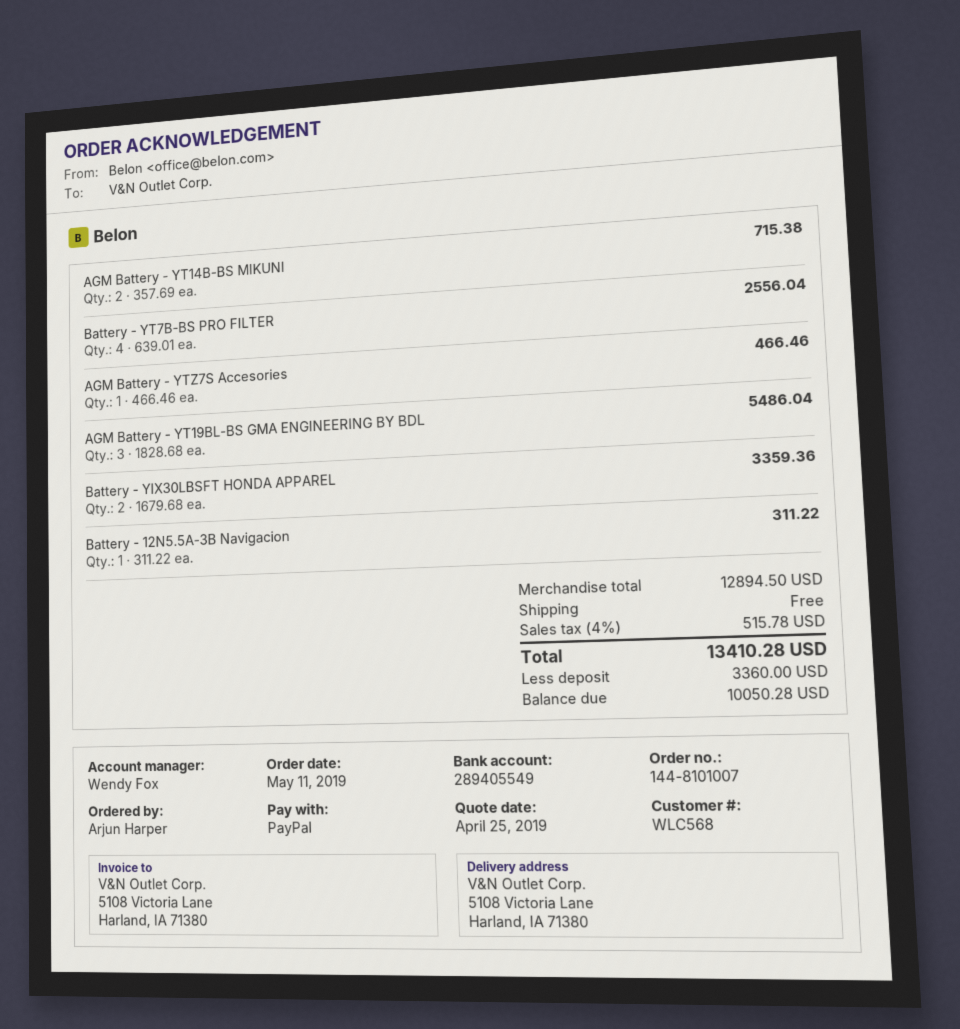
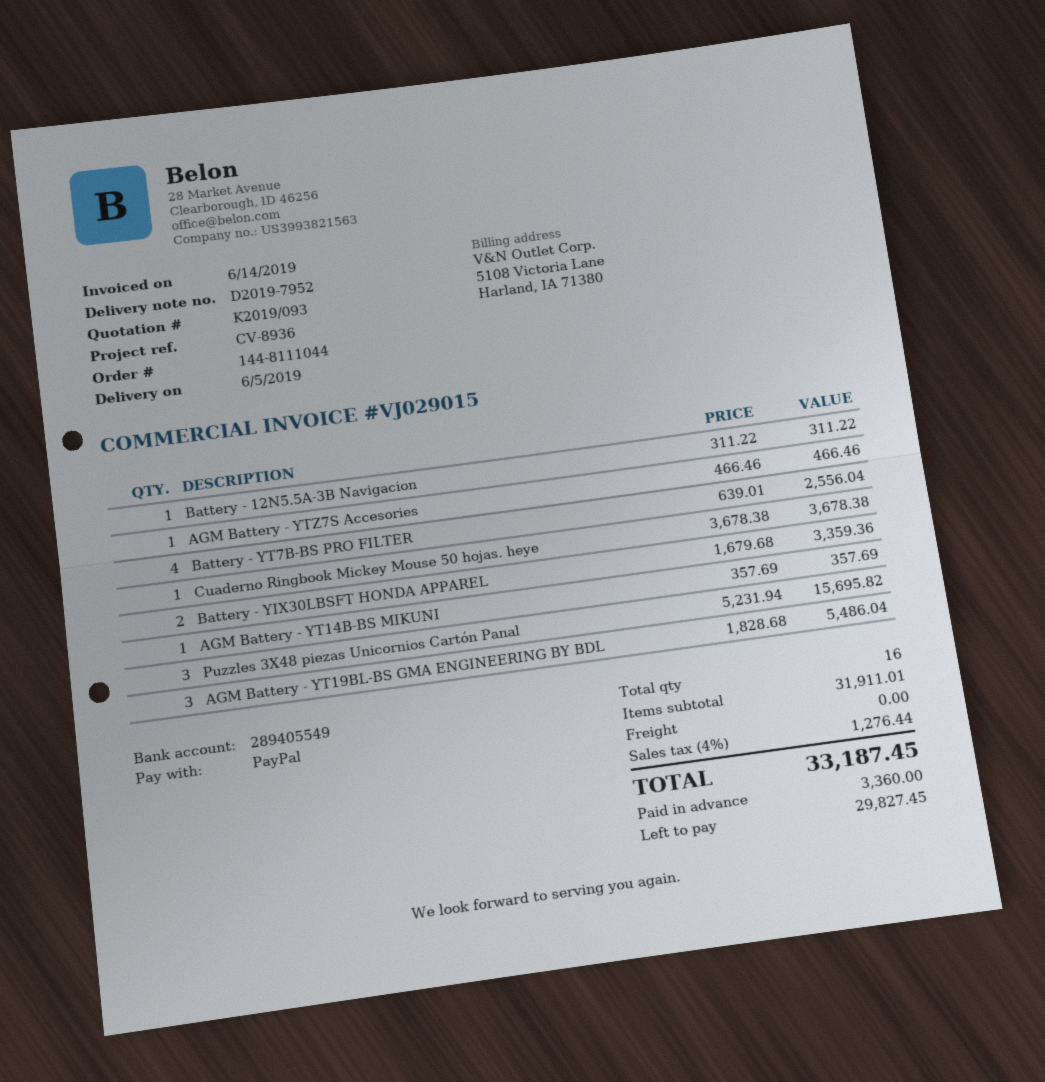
order number: 144-8101007 -> 144-8111044
AGM Battery - YT14B-BS MIKUNI: 2 x 357.69 = 715.38 -> 1 x 357.69 = 357.69
Cuaderno Ringbook Mickey Mouse 50 hojas. heye: none -> 1 x 3678.38 = 3678.38
Puzzles 3X48 piezas Unicornios Cartón Panal: none -> 3 x 5231.94 = 15695.82
subtotal: 12894.50 -> 31911.01
tax: 4% = 515.78 -> 4% = 1276.44
total: 13410.28 -> 33187.45
balance: 10050.28 -> 29827.45

